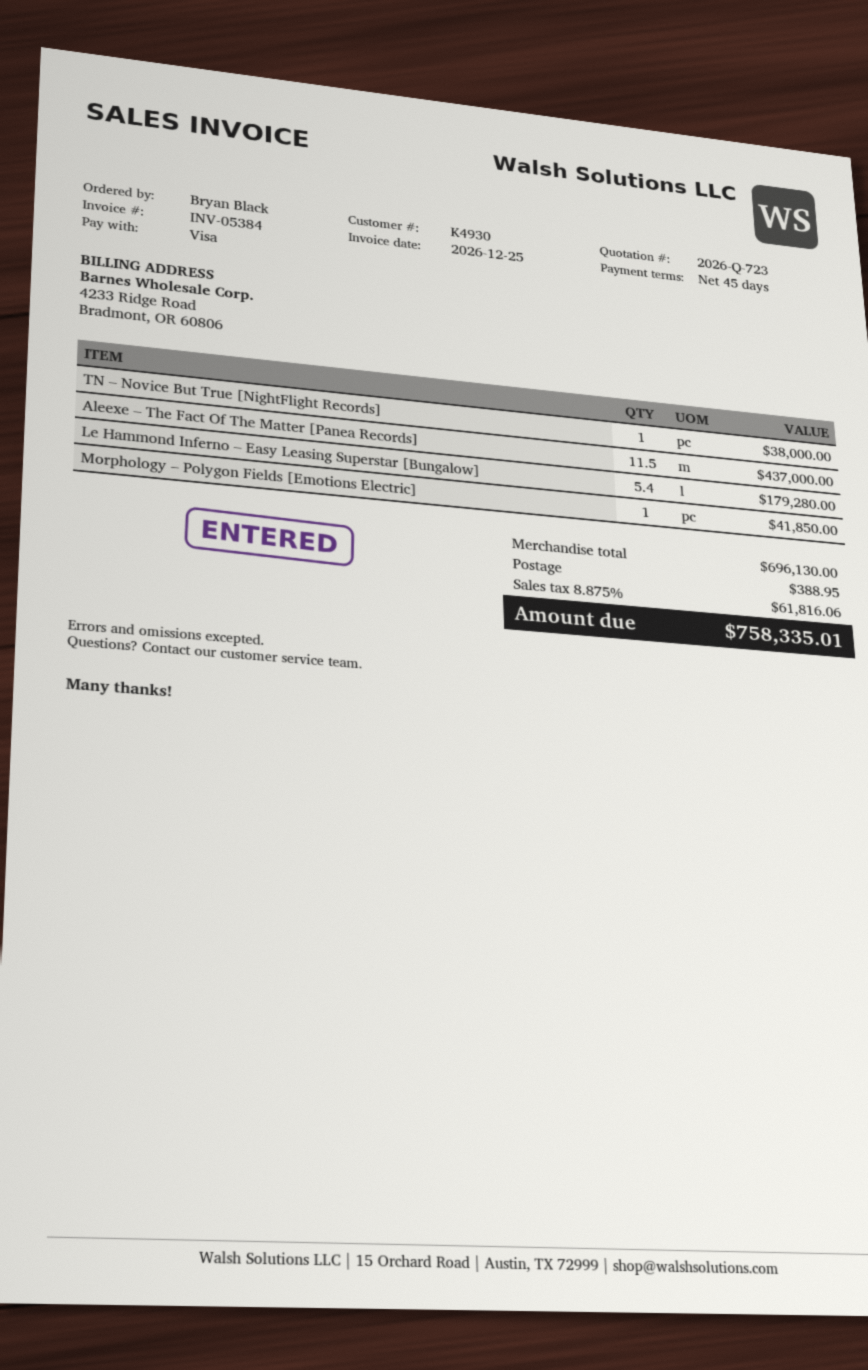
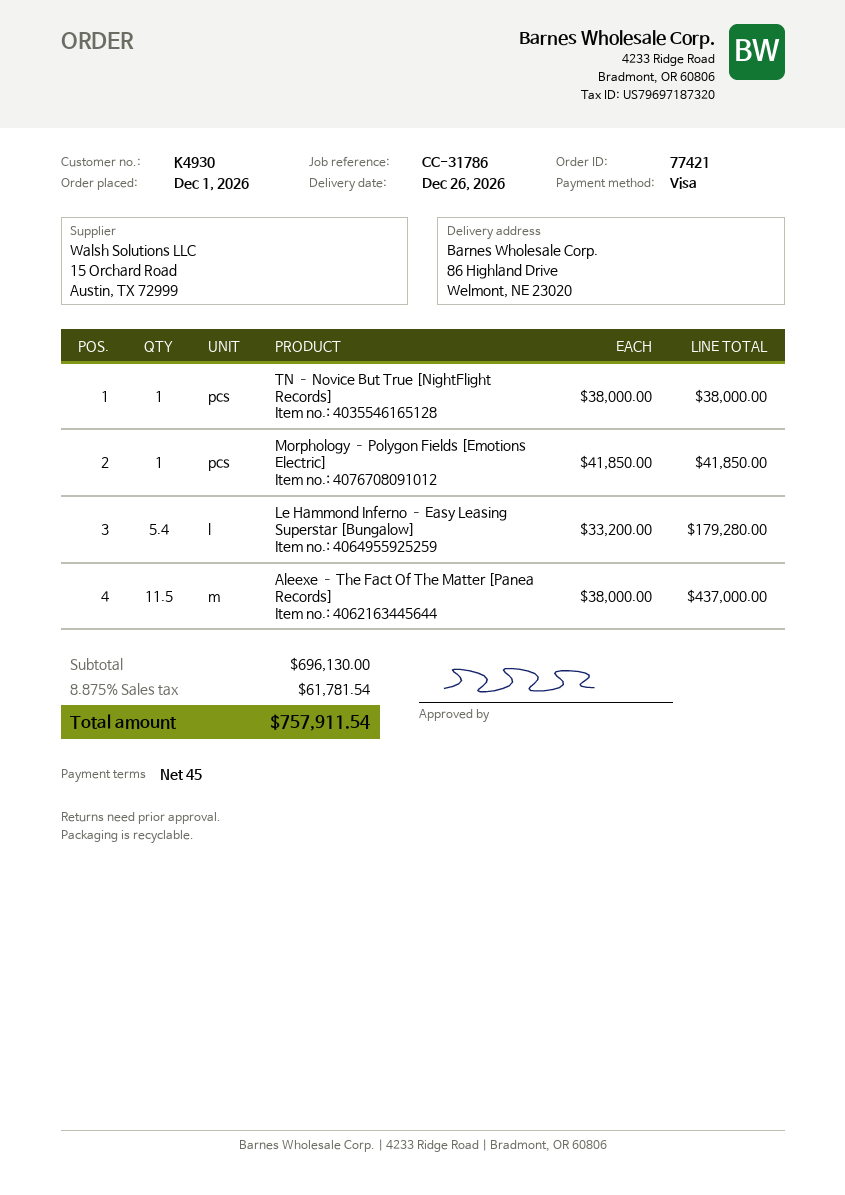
shipping: 388.95 -> none
tax: 8.875% = 61816.06 -> 8.875% = 61781.54
total: 758335.01 -> 757911.54

